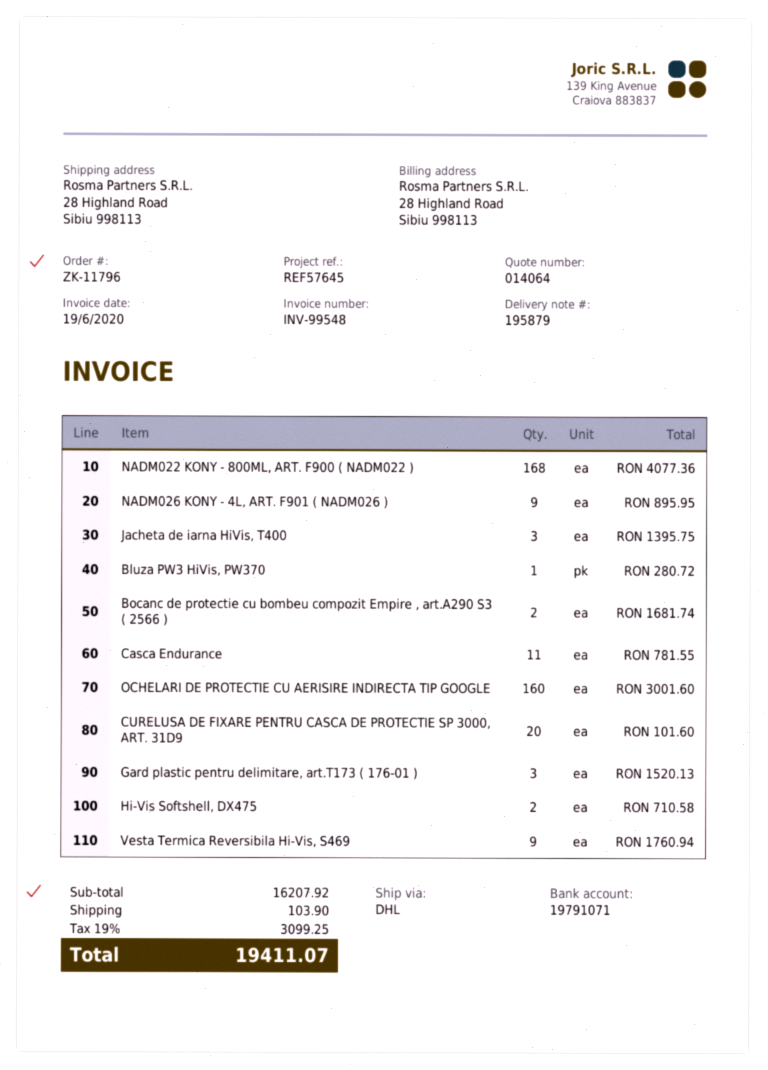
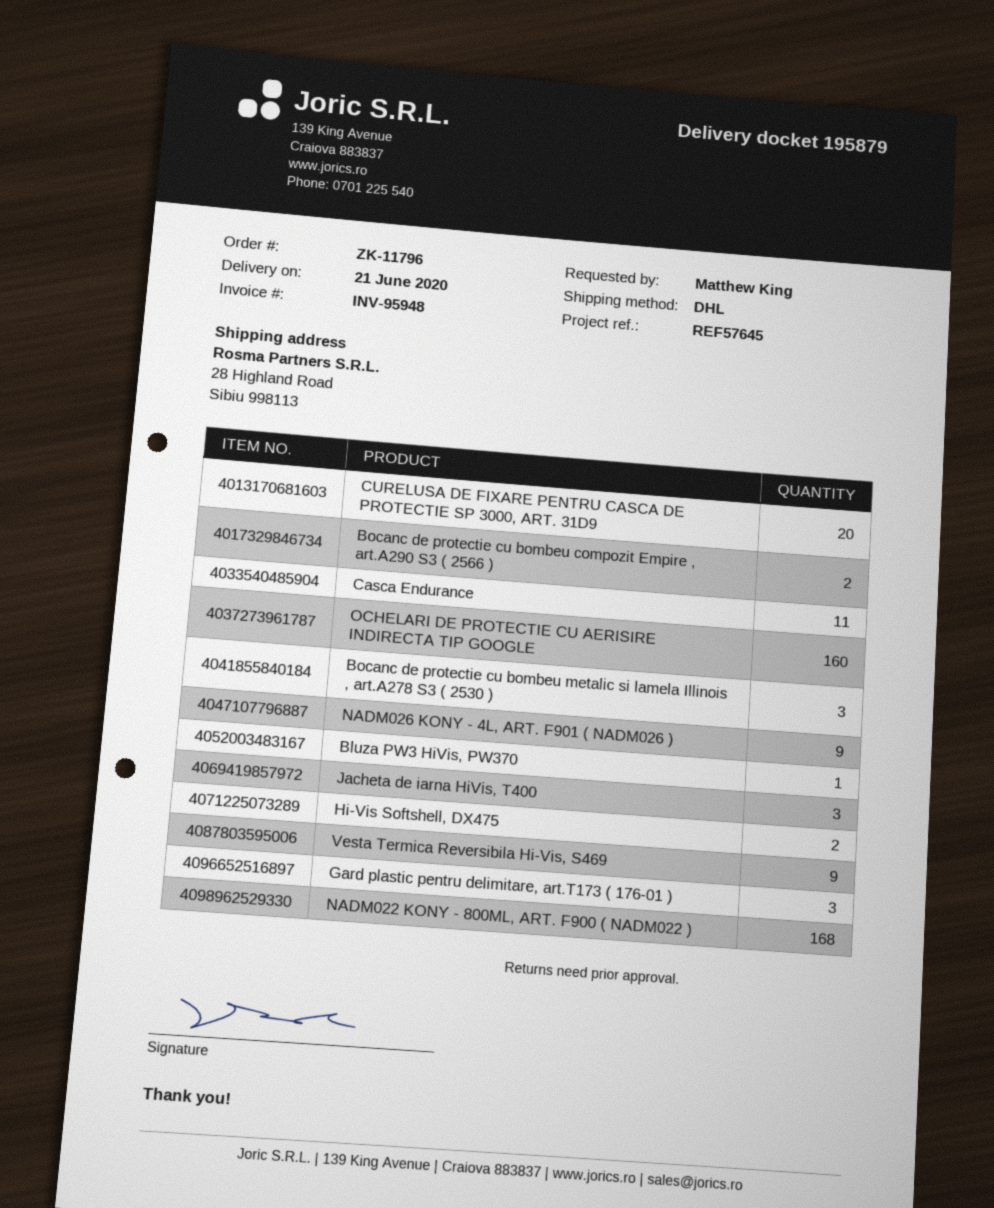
invoice number: INV-99548 -> INV-95948
Bocanc de protectie cu bombeu metalic si lamela Illinois , art.A278 S3 ( 2530 ): none -> 3

